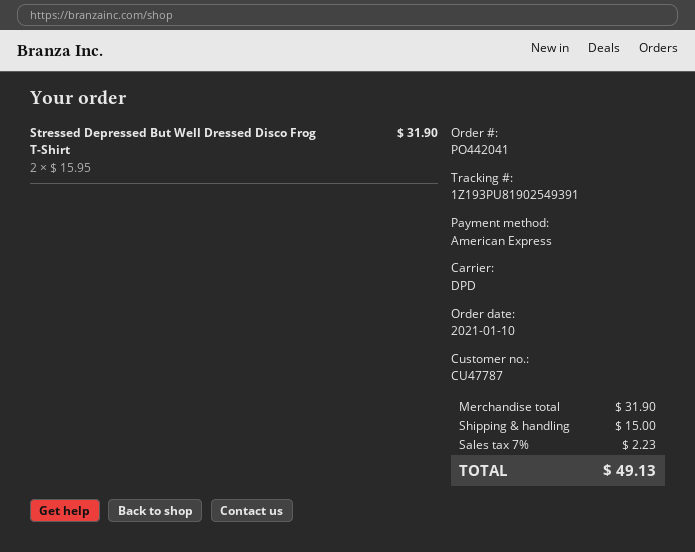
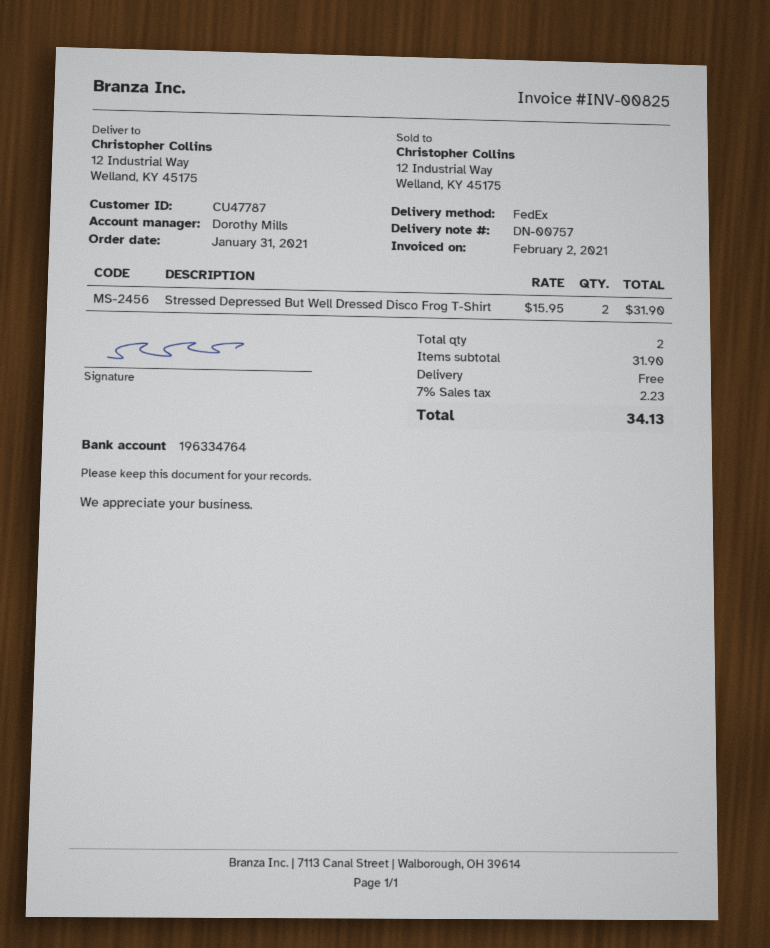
order date: 2021-01-10 -> 2021-01-31
shipping method: DPD -> FedEx
shipping: 15.00 -> 0.00
total: 49.13 -> 34.13

